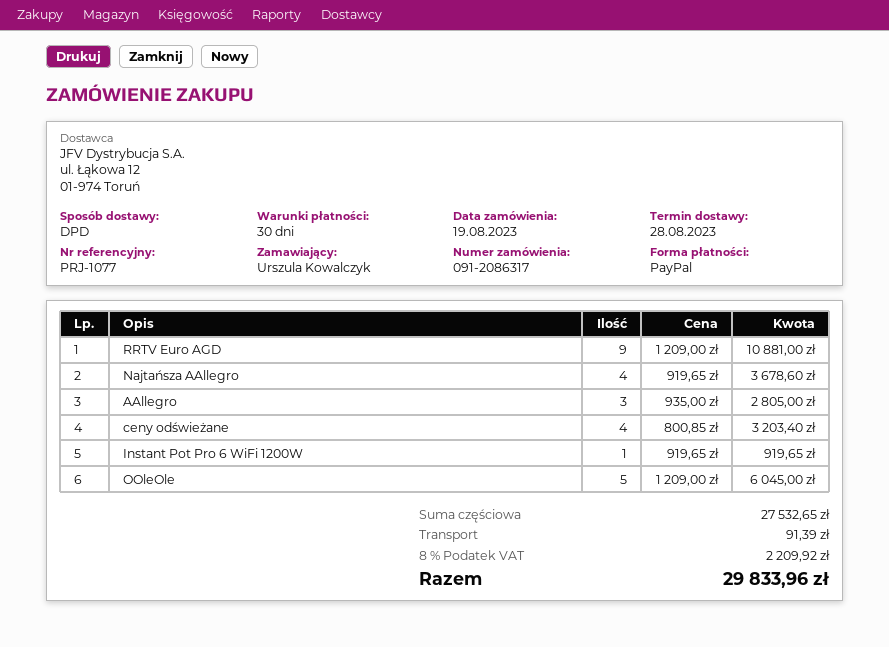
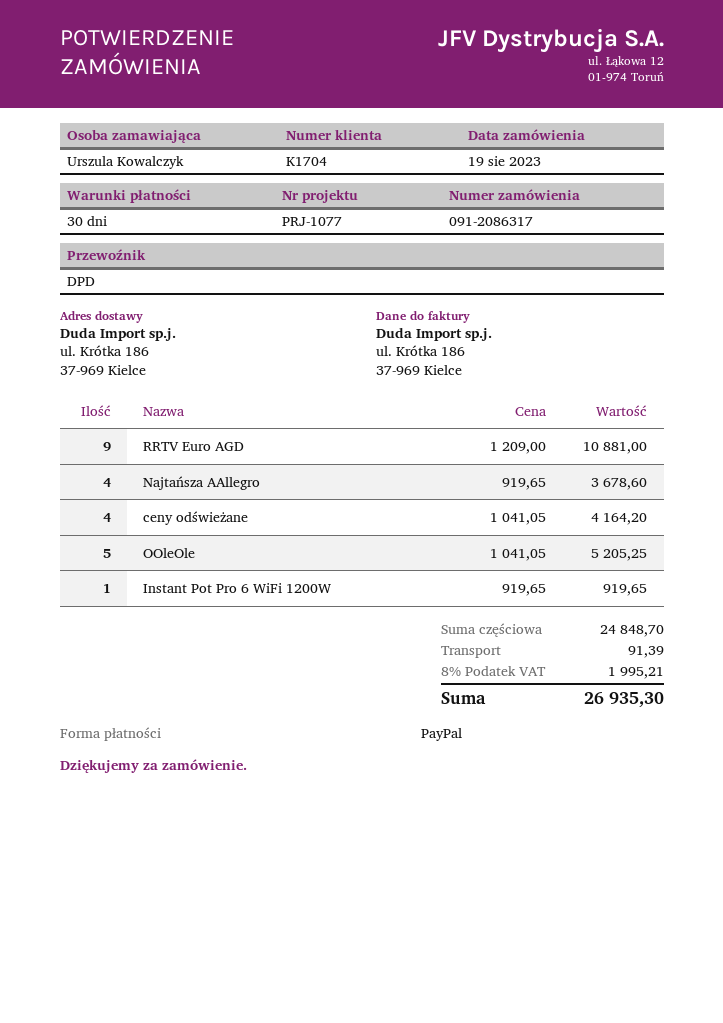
AAllegro: 3 x 935.00 = 2805.00 -> none
ceny odświeżane: 4 x 800.85 = 3203.40 -> 4 x 1041.05 = 4164.20
OOleOle: 5 x 1209.00 = 6045.00 -> 5 x 1041.05 = 5205.25
subtotal: 27532.65 -> 24848.70
tax: 8% = 2209.92 -> 8% = 1995.21
total: 29833.96 -> 26935.30

